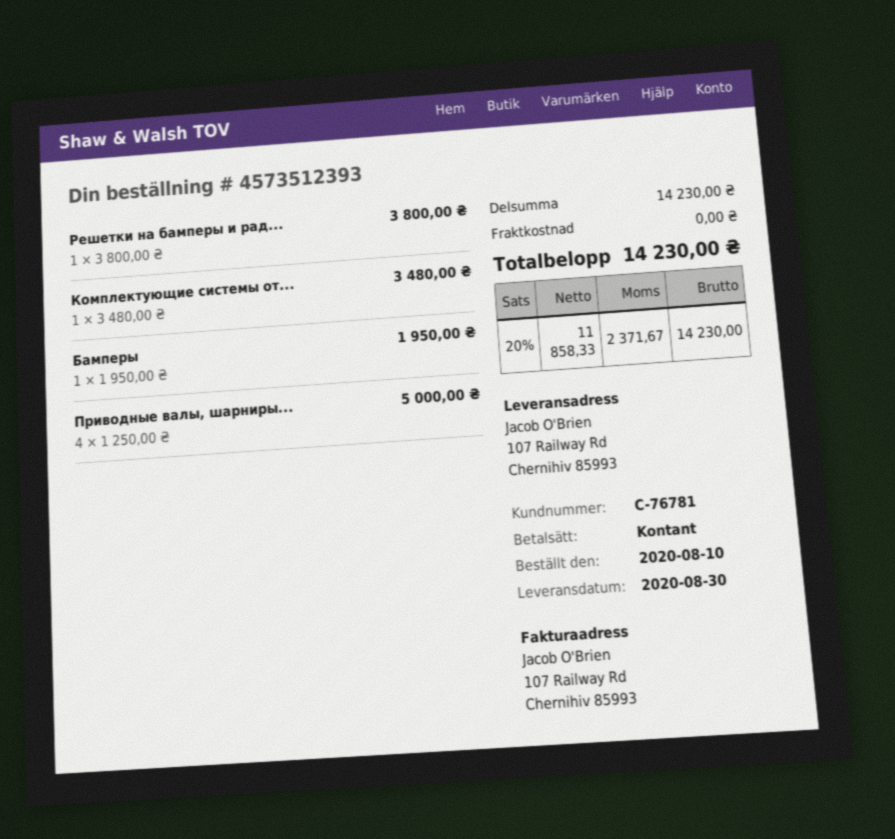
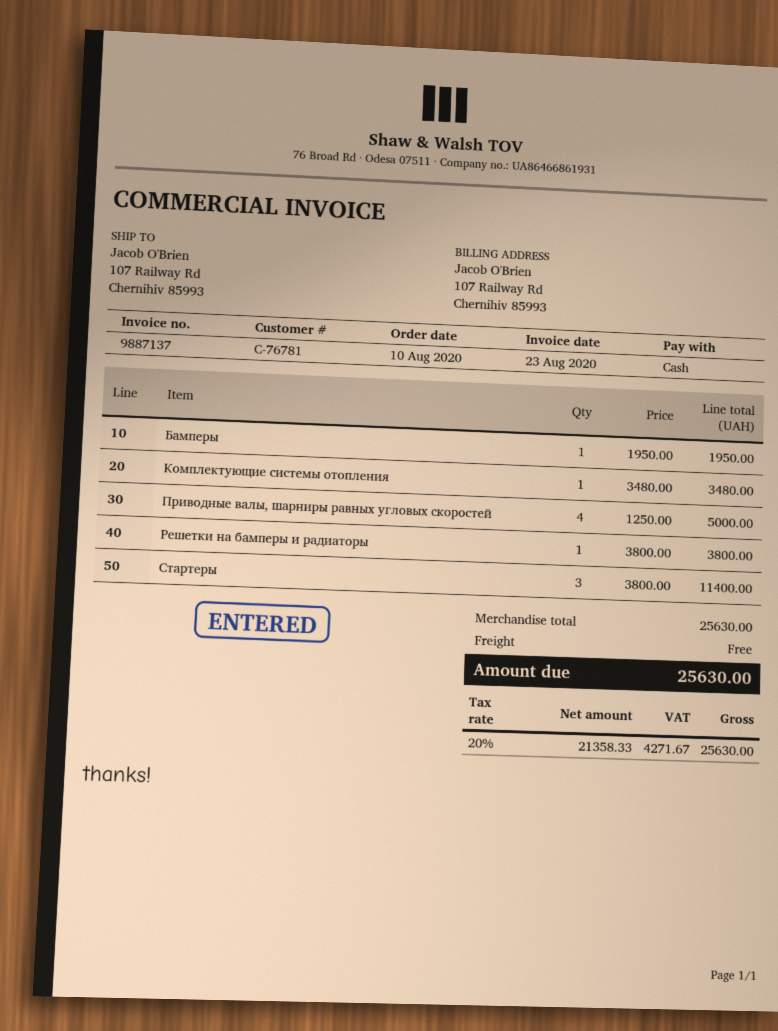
Стартеры: none -> 3 x 3800.00 = 11400.00
subtotal: 14230.00 -> 25630.00
net: 11858.33 -> 21358.33
tax: 20% = 2371.67 -> 20% = 4271.67
total: 14230.00 -> 25630.00

